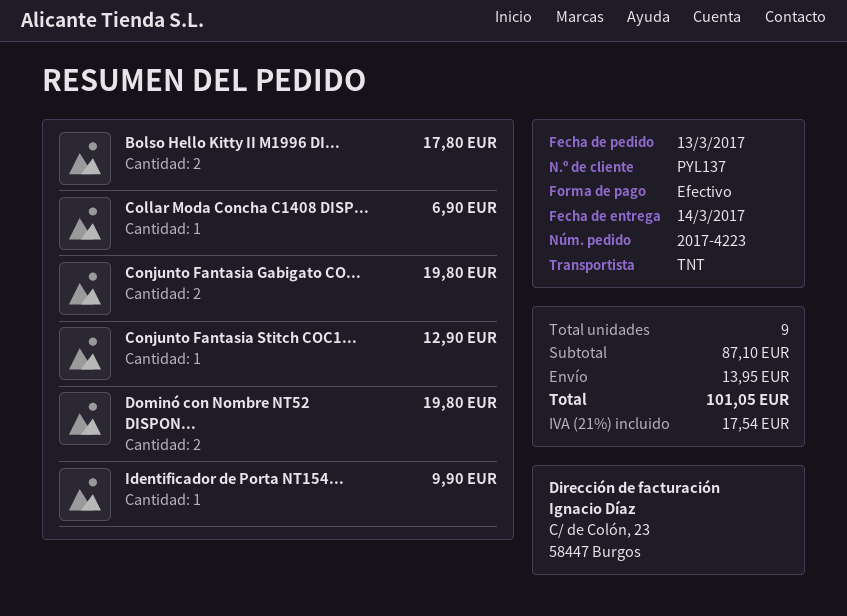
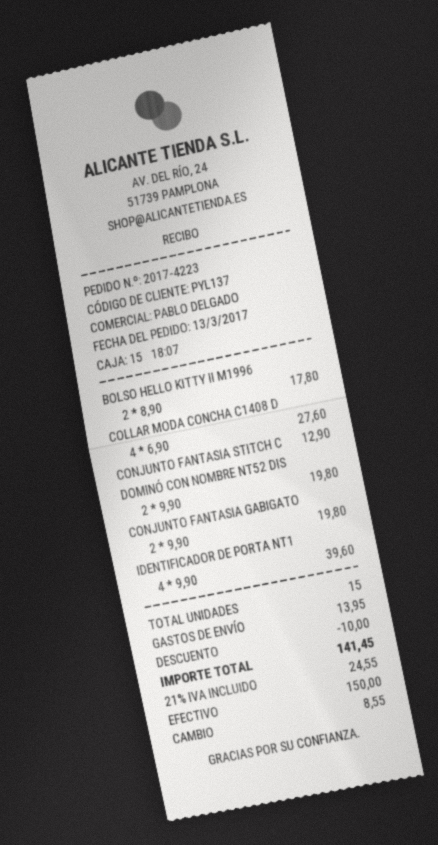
Collar Moda Concha C1408 DISP...: 1 for 6.90 -> 4 for 27.60
Identificador de Porta NT154...: 1 for 9.90 -> 4 for 39.60
total quantity: 9 -> 15
discount: none -> 10.00
tax: 21% = 17.54 -> 21% = 24.55
total: 101.05 -> 141.45

